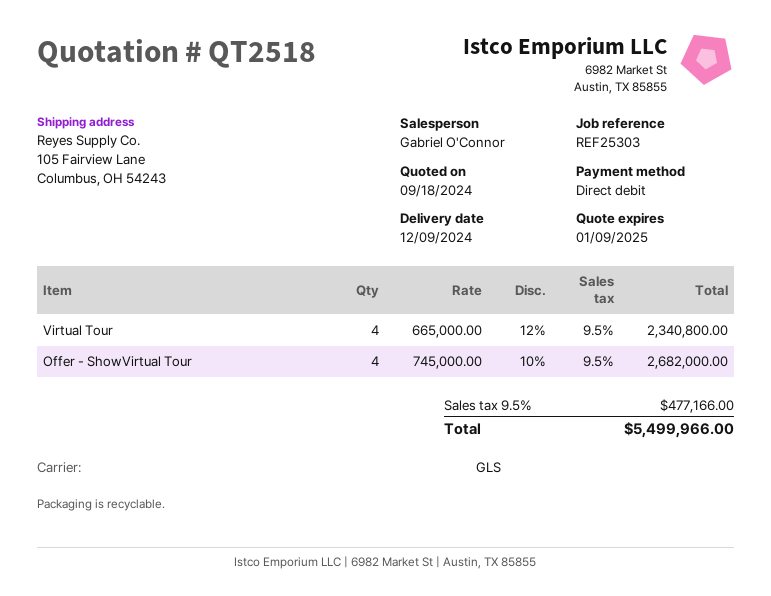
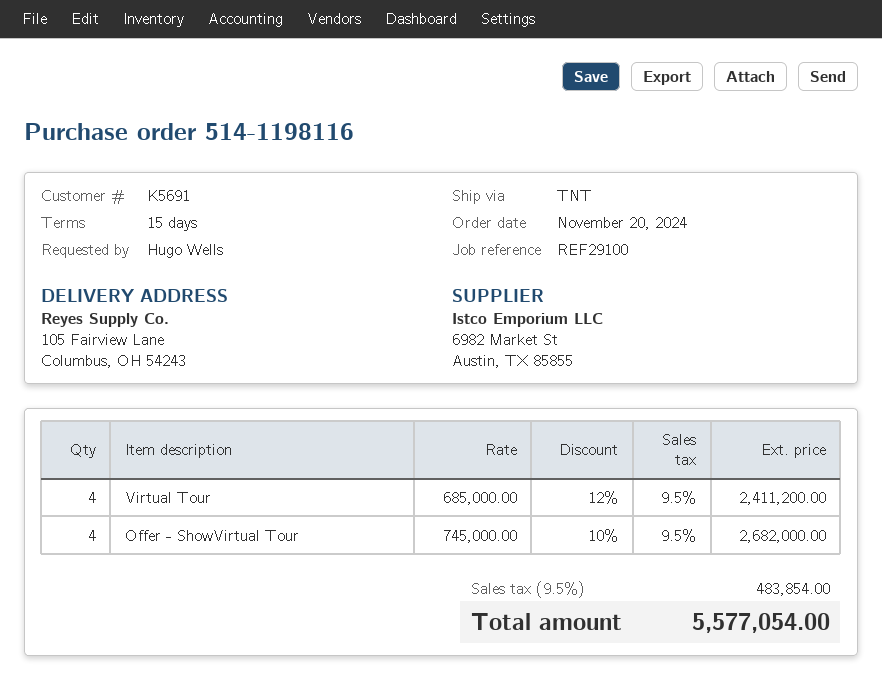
reference: REF25303 -> REF29100
shipping method: GLS -> TNT
Virtual Tour: 4 x 665000.00 - 12% = 2340800.00 -> 4 x 685000.00 - 12% = 2411200.00
tax: 9.5% = 477166.00 -> 9.5% = 483854.00
total: 5499966.00 -> 5577054.00

